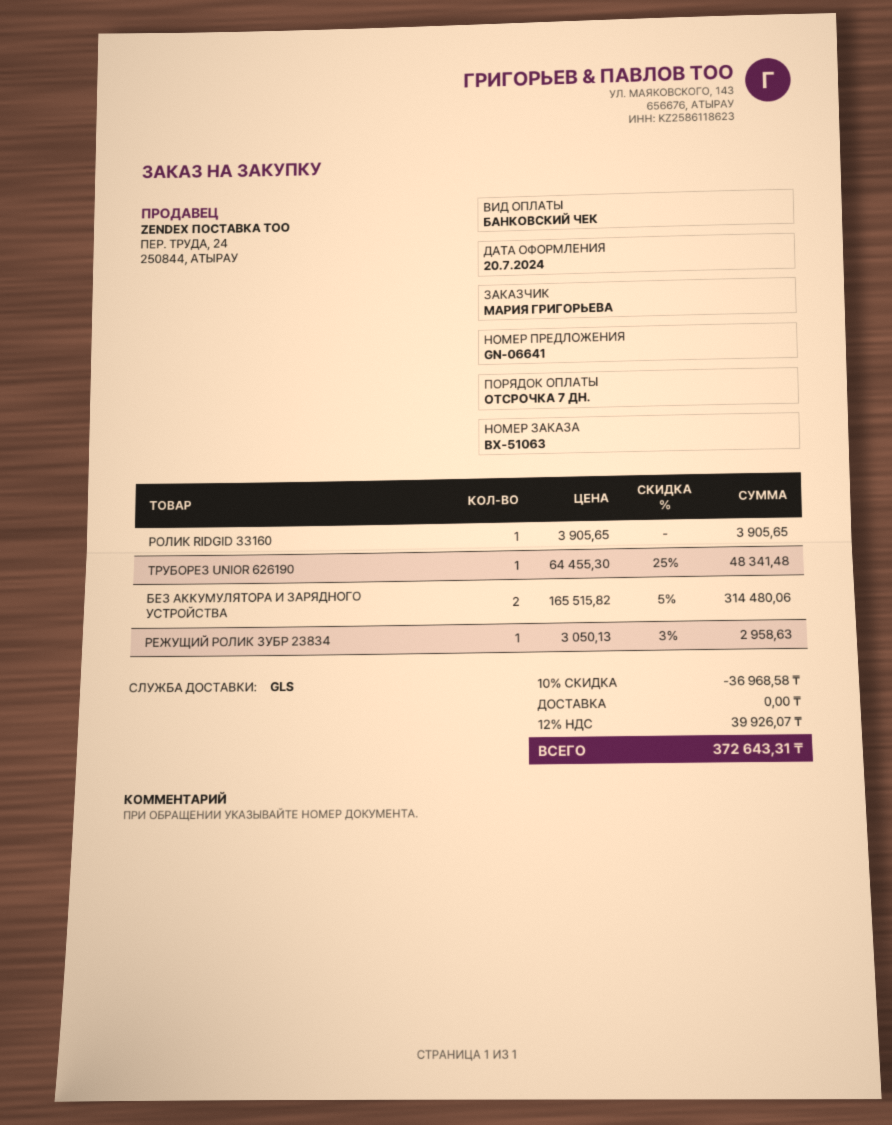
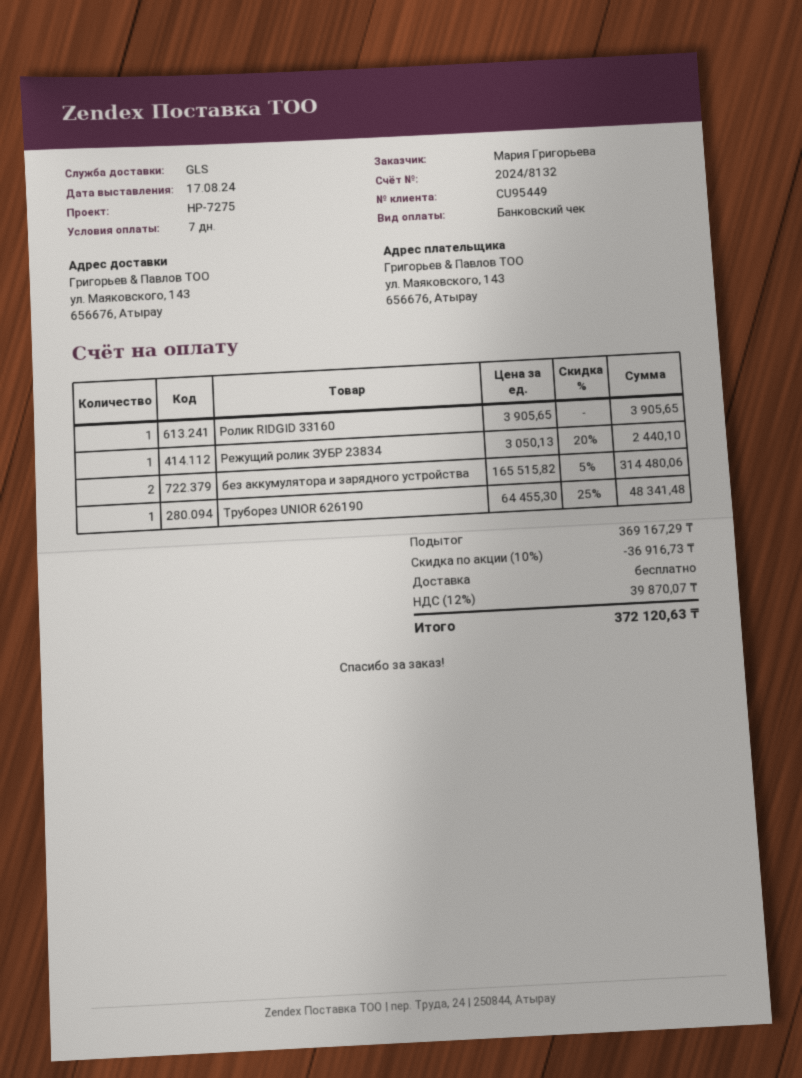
РЕЖУЩИЙ РОЛИК ЗУБР 23834: 1 x 3050.13 - 3% = 2958.63 -> 1 x 3050.13 - 20% = 2440.10
discount: 10% = 36968.58 -> 10% = 36916.73
tax: 12% = 39926.07 -> 12% = 39870.07
total: 372643.31 -> 372120.63

